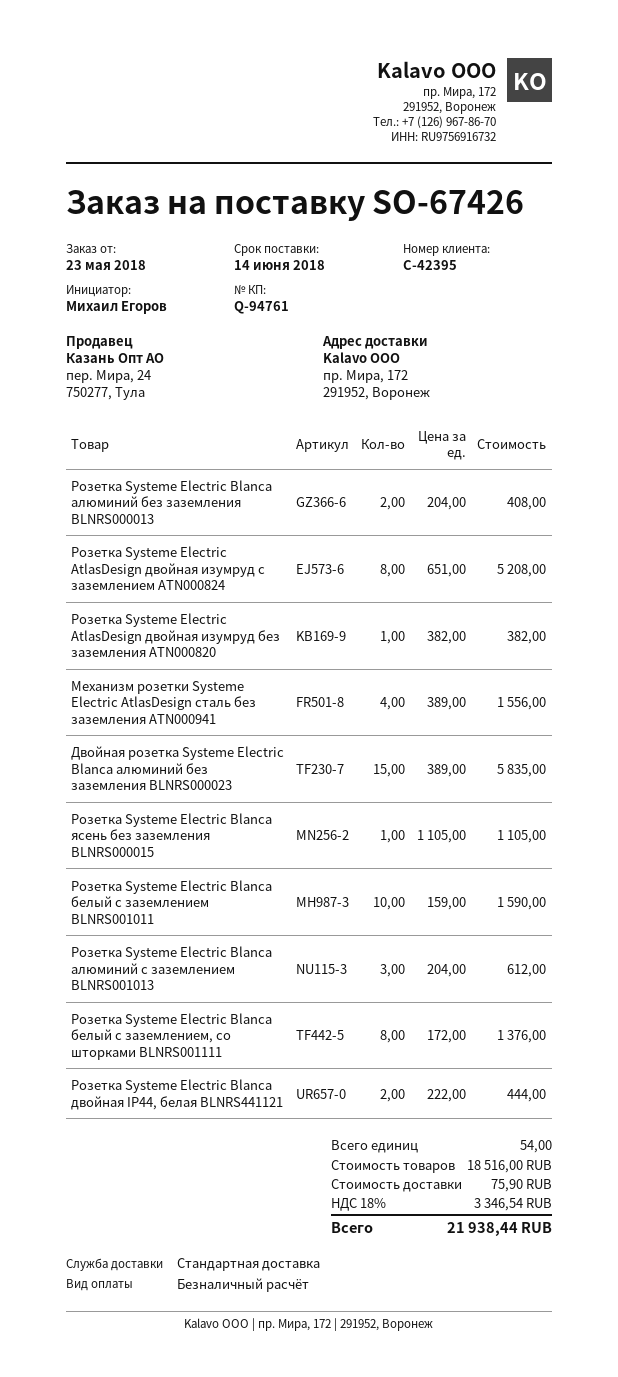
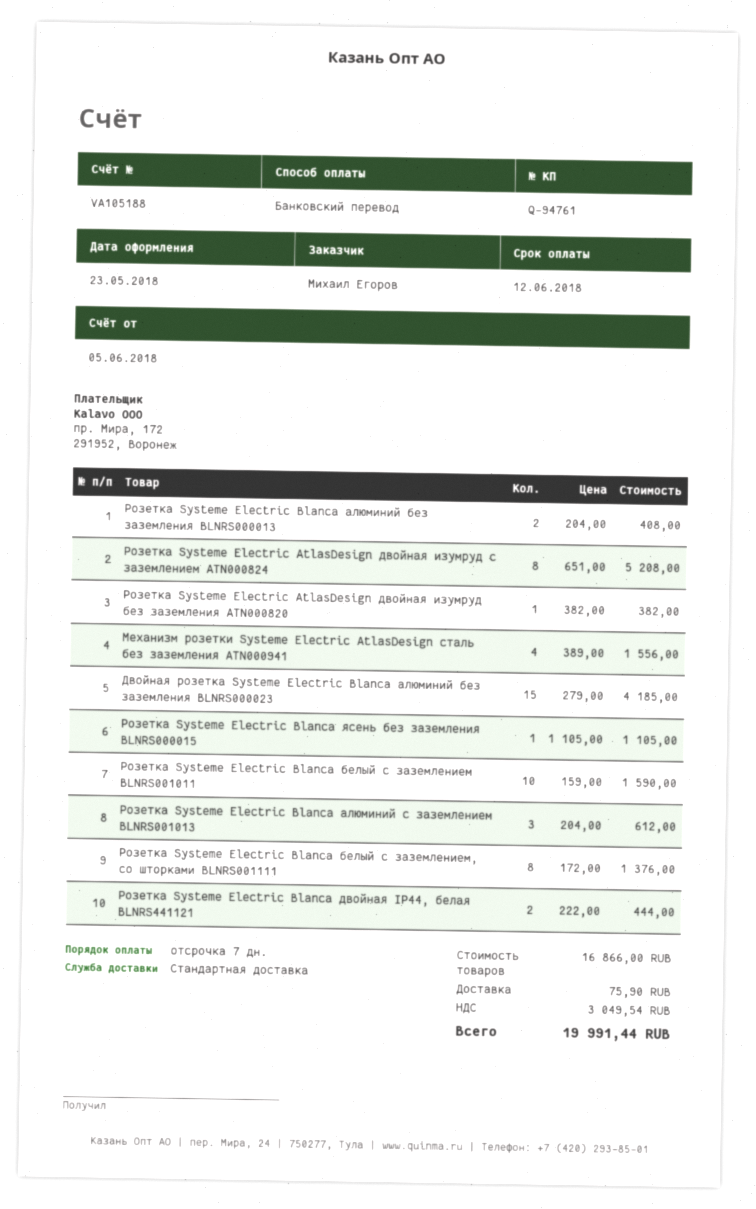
Двойная розетка Systeme Electric Blanca алюминий без заземления BLNRS000023: 15 x 389.00 = 5835.00 -> 15 x 279.00 = 4185.00
subtotal: 18516.00 -> 16866.00
tax: 3346.54 -> 3049.54
total: 21938.44 -> 19991.44

